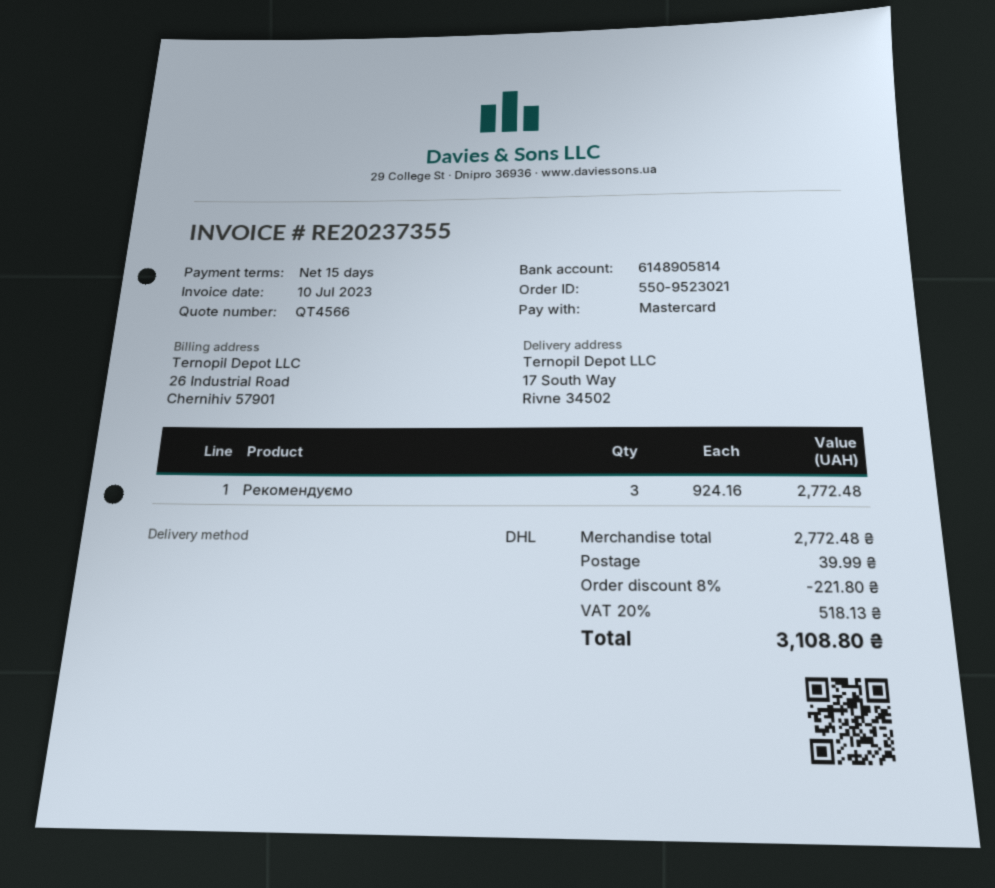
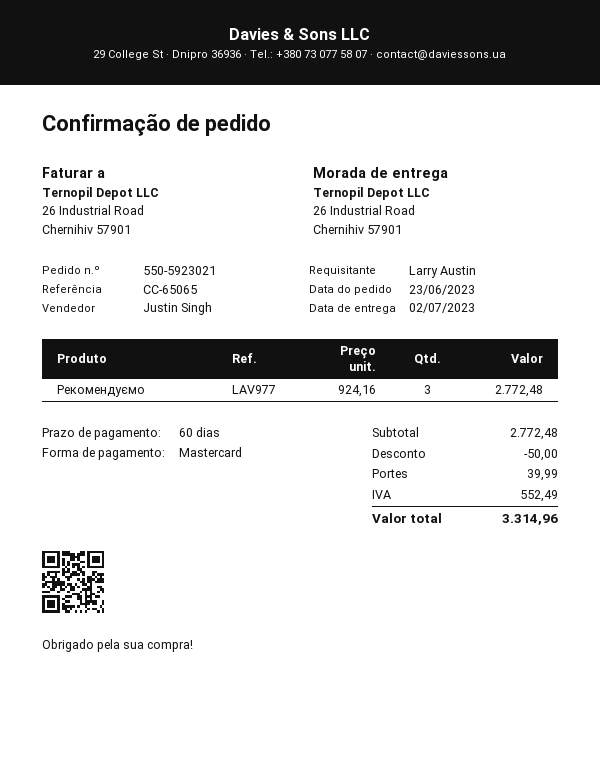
order number: 550-9523021 -> 550-5923021
payment terms: 15 days -> 60 days
ship to: 17 South Way, Rivne 34502 -> 26 Industrial Road, Chernihiv 57901
discount: 221.80 -> 50.00
tax: 518.13 -> 552.49
total: 3108.80 -> 3314.96

